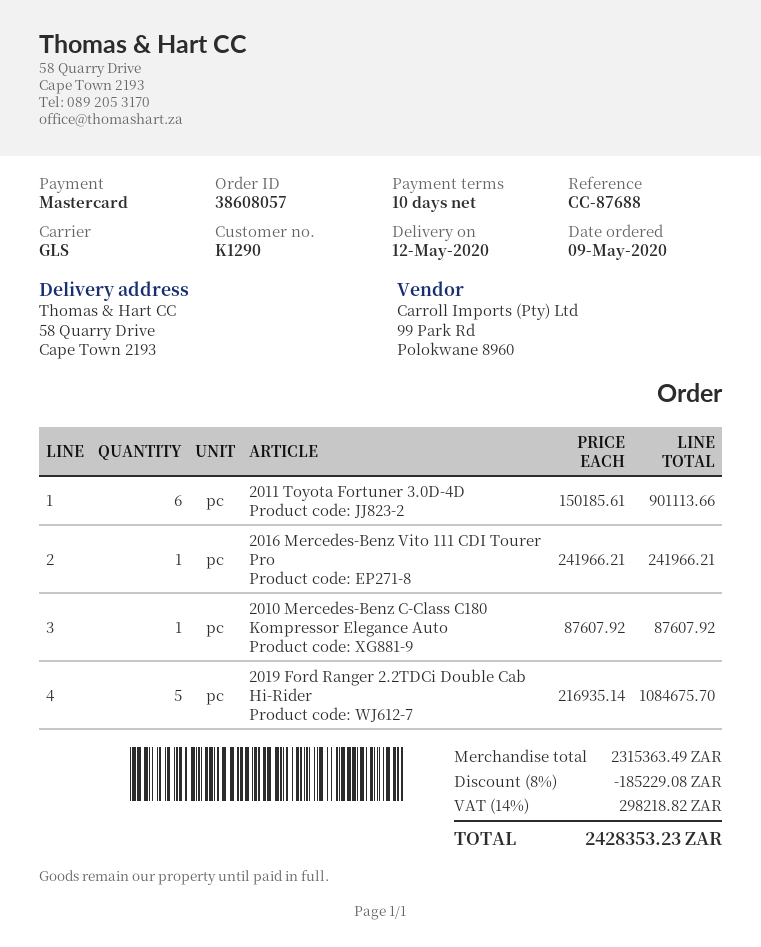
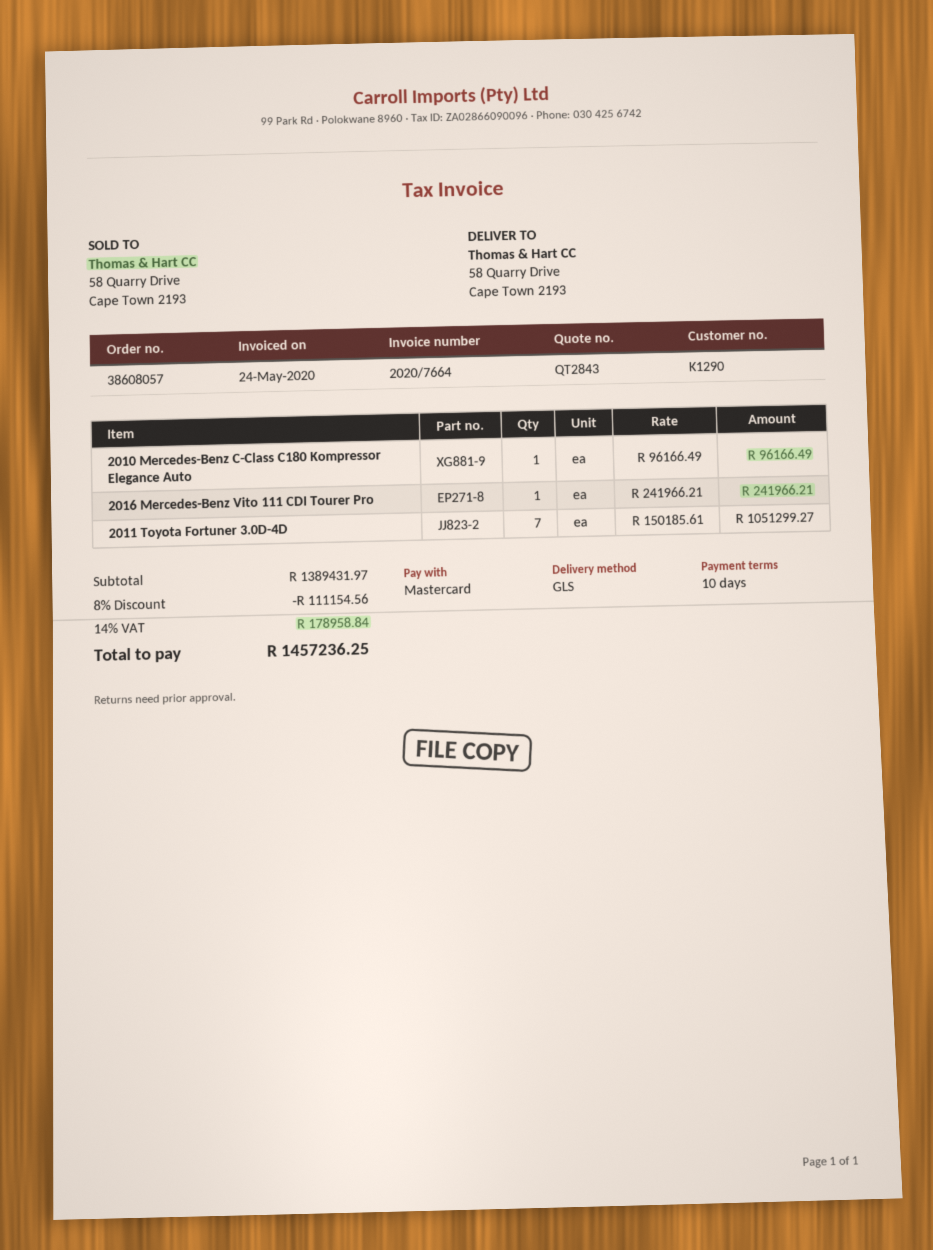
2011 Toyota Fortuner 3.0D-4D: 6 x 150185.61 = 901113.66 -> 7 x 150185.61 = 1051299.27
2010 Mercedes-Benz C-Class C180 Kompressor Elegance Auto: 1 x 87607.92 = 87607.92 -> 1 x 96166.49 = 96166.49
2019 Ford Ranger 2.2TDCi Double Cab Hi-Rider: 5 x 216935.14 = 1084675.70 -> none
subtotal: 2315363.49 -> 1389431.97
discount: 8% = 185229.08 -> 8% = 111154.56
tax: 14% = 298218.82 -> 14% = 178958.84
total: 2428353.23 -> 1457236.25

